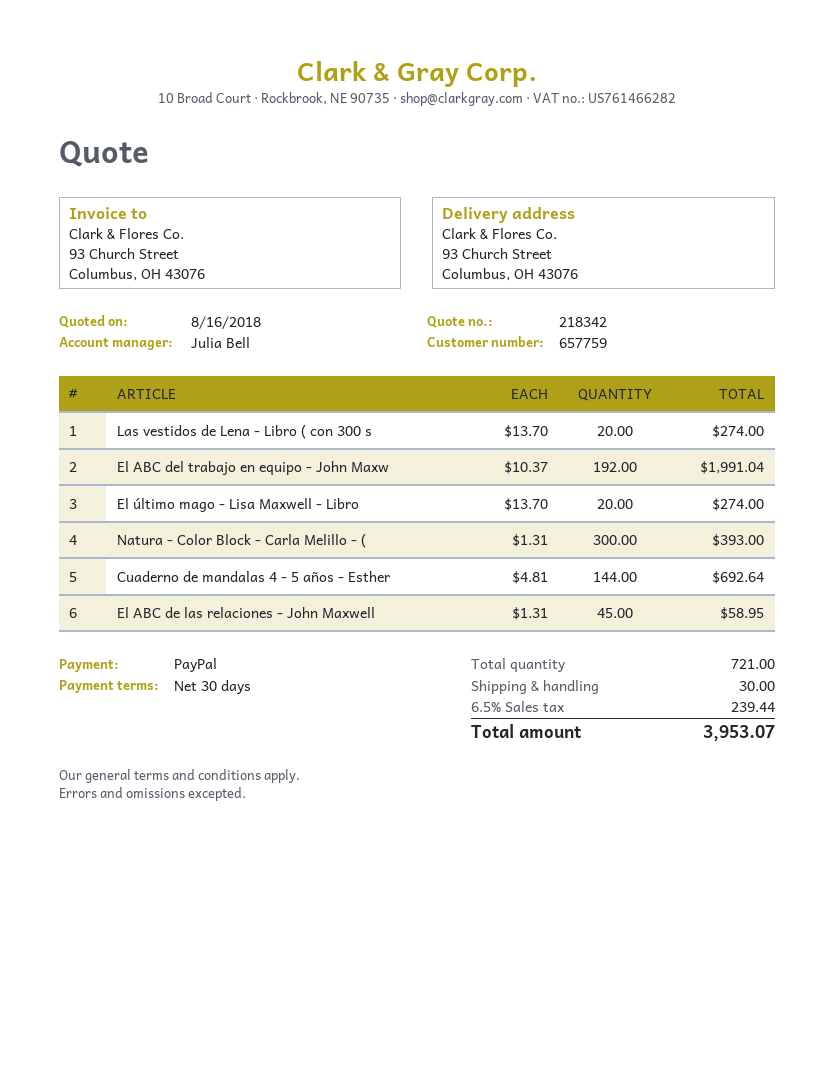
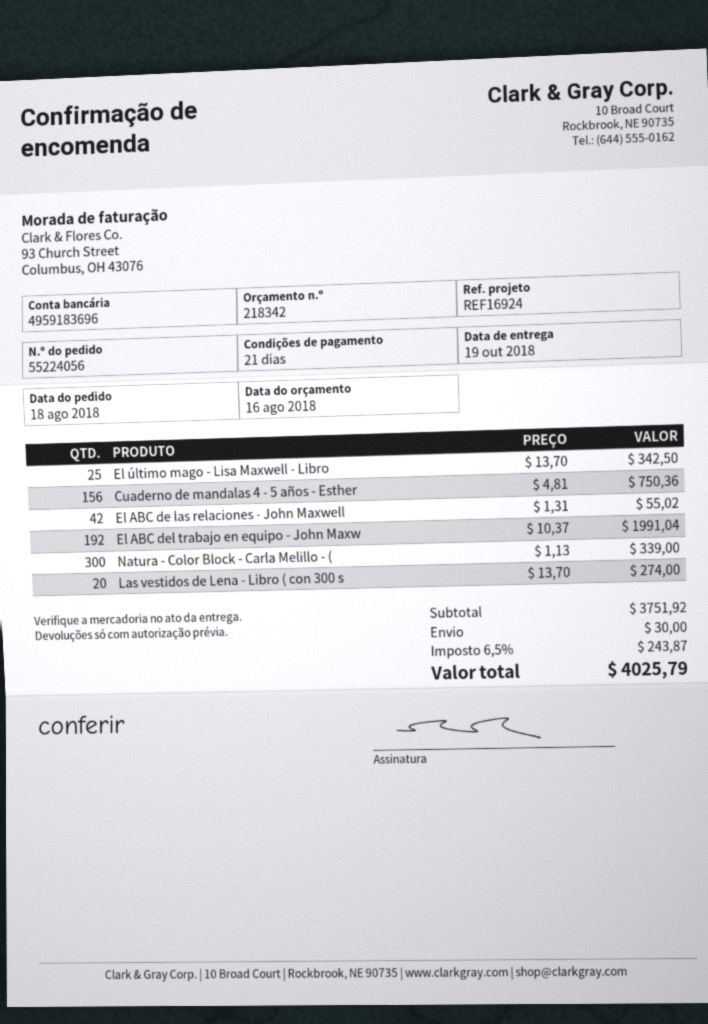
payment terms: 30 days -> 21 days
El último mago - Lisa Maxwell - Libro: 20 x 13.70 = 274.00 -> 25 x 13.70 = 342.50
Natura - Color Block - Carla Melillo - (: 300 x 1.31 = 393.00 -> 300 x 1.13 = 339.00
Cuaderno de mandalas 4 - 5 años - Esther: 144 x 4.81 = 692.64 -> 156 x 4.81 = 750.36
El ABC de las relaciones - John Maxwell: 45 x 1.31 = 58.95 -> 42 x 1.31 = 55.02
tax: 6.5% = 239.44 -> 6.5% = 243.87
total: 3953.07 -> 4025.79

